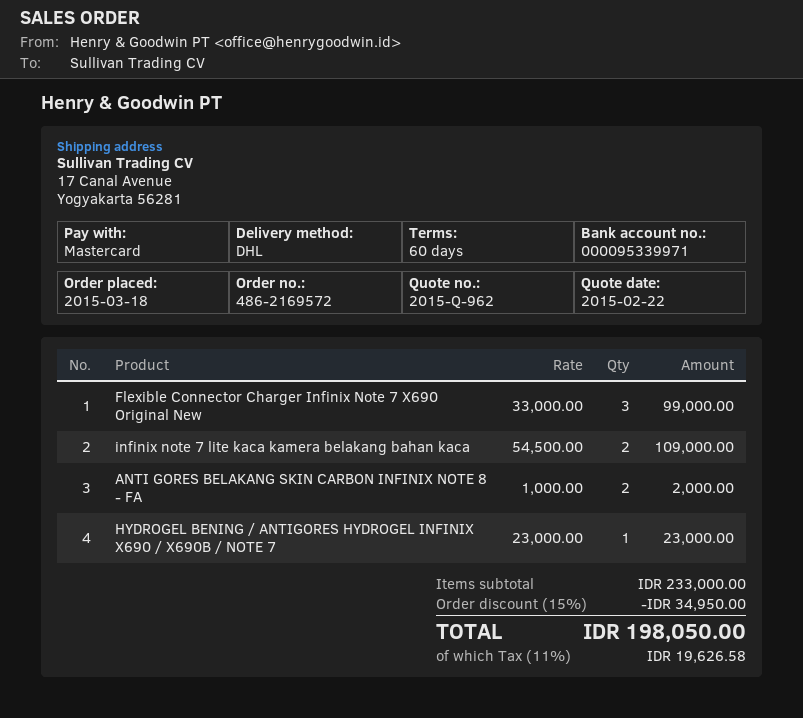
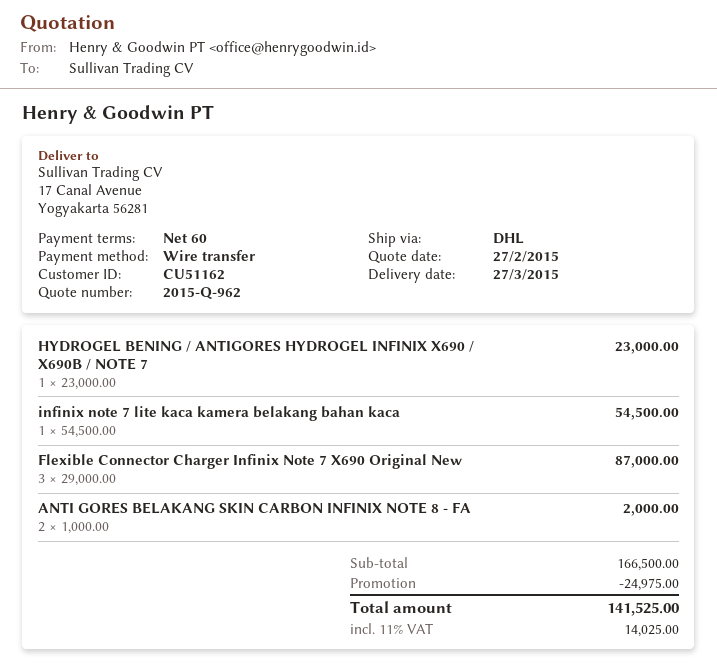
quote date: 2015-02-22 -> 2015-02-27
payment method: Mastercard -> bank transfer
Flexible Connector Charger Infinix Note 7 X690 Original New: 3 x 33000.00 = 99000.00 -> 3 x 29000.00 = 87000.00
infinix note 7 lite kaca kamera belakang bahan kaca: 2 x 54500.00 = 109000.00 -> 1 x 54500.00 = 54500.00
subtotal: 233000.00 -> 166500.00
discount: 34950.00 -> 24975.00
tax: 11% = 19626.58 -> 11% = 14025.00
total: 198050.00 -> 141525.00

